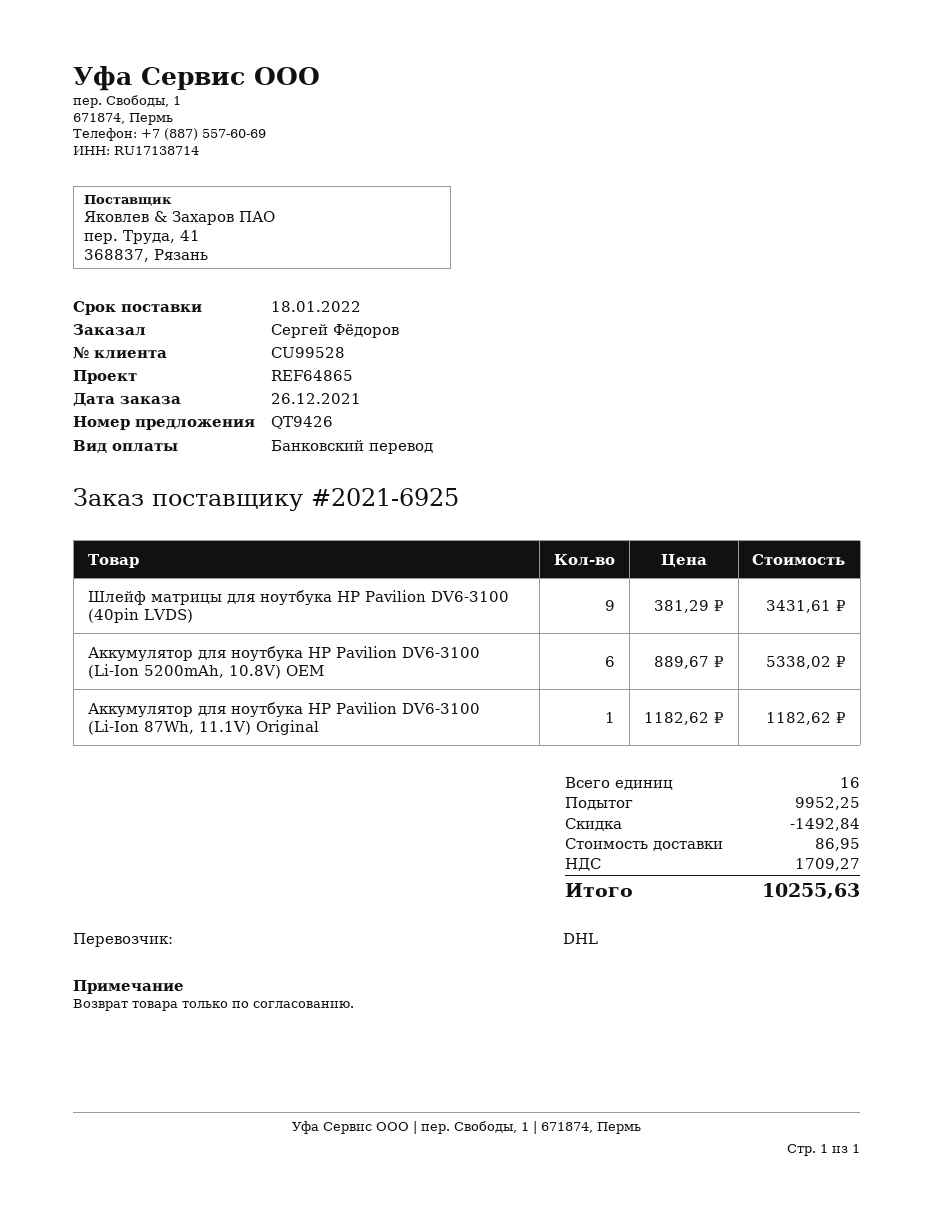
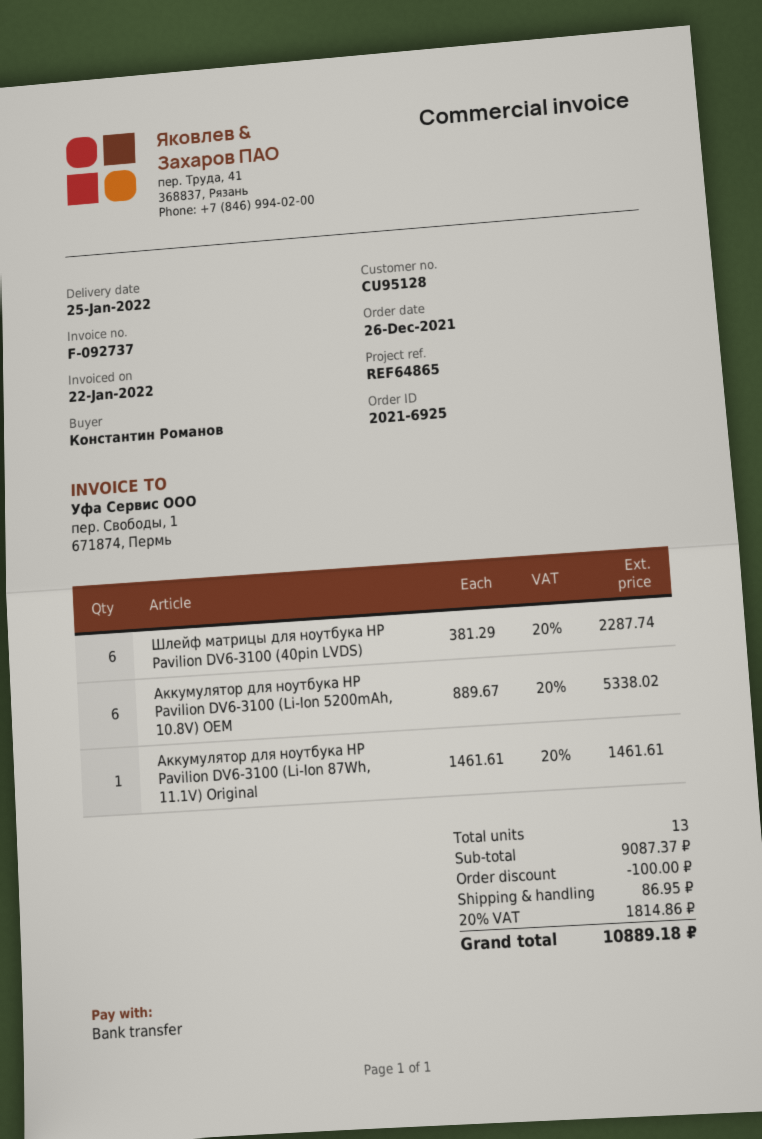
delivery date: 2022-01-18 -> 2022-01-25
customer number: CU99528 -> CU95128
ordered by: Сергей Фёдоров -> Константин Романов
Шлейф матрицы для ноутбука HP Pavilion DV6-3100 (40pin LVDS): 9 x 381.29 = 3431.61 -> 6 x 381.29 = 2287.74
Аккумулятор для ноутбука HP Pavilion DV6-3100 (Li-Ion 87Wh, 11.1V) Original: 1 x 1182.62 = 1182.62 -> 1 x 1461.61 = 1461.61
total quantity: 16 -> 13
subtotal: 9952.25 -> 9087.37
discount: 1492.84 -> 100.00
tax: 1709.27 -> 1814.86
total: 10255.63 -> 10889.18

